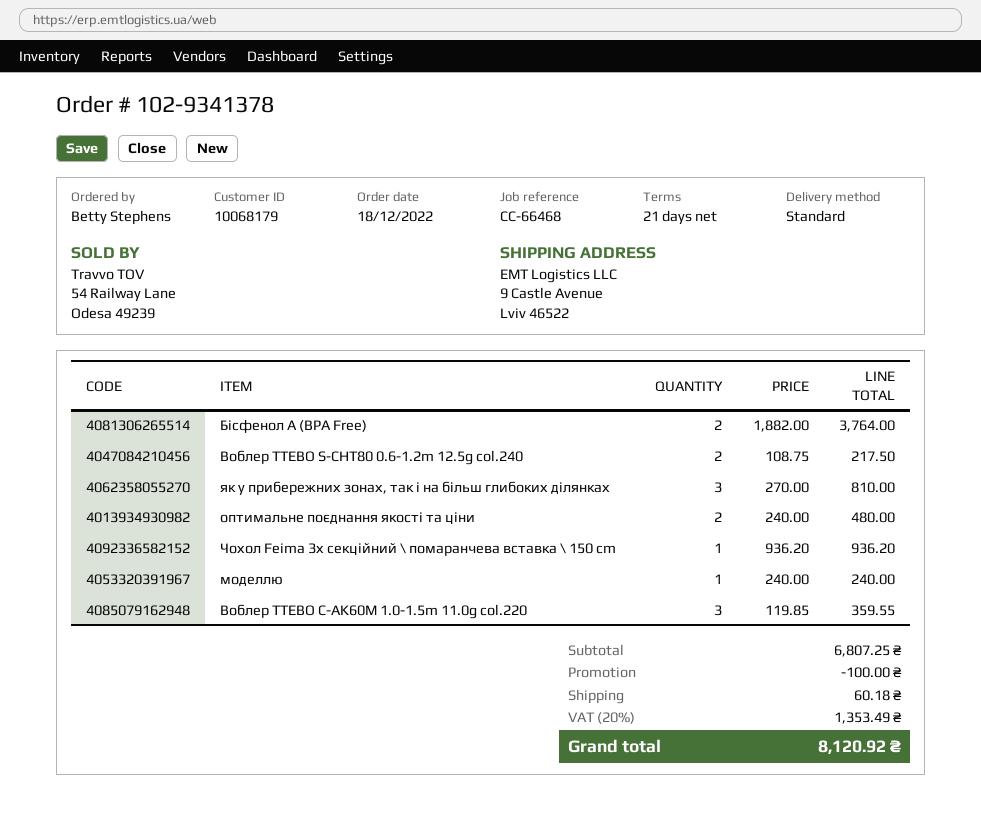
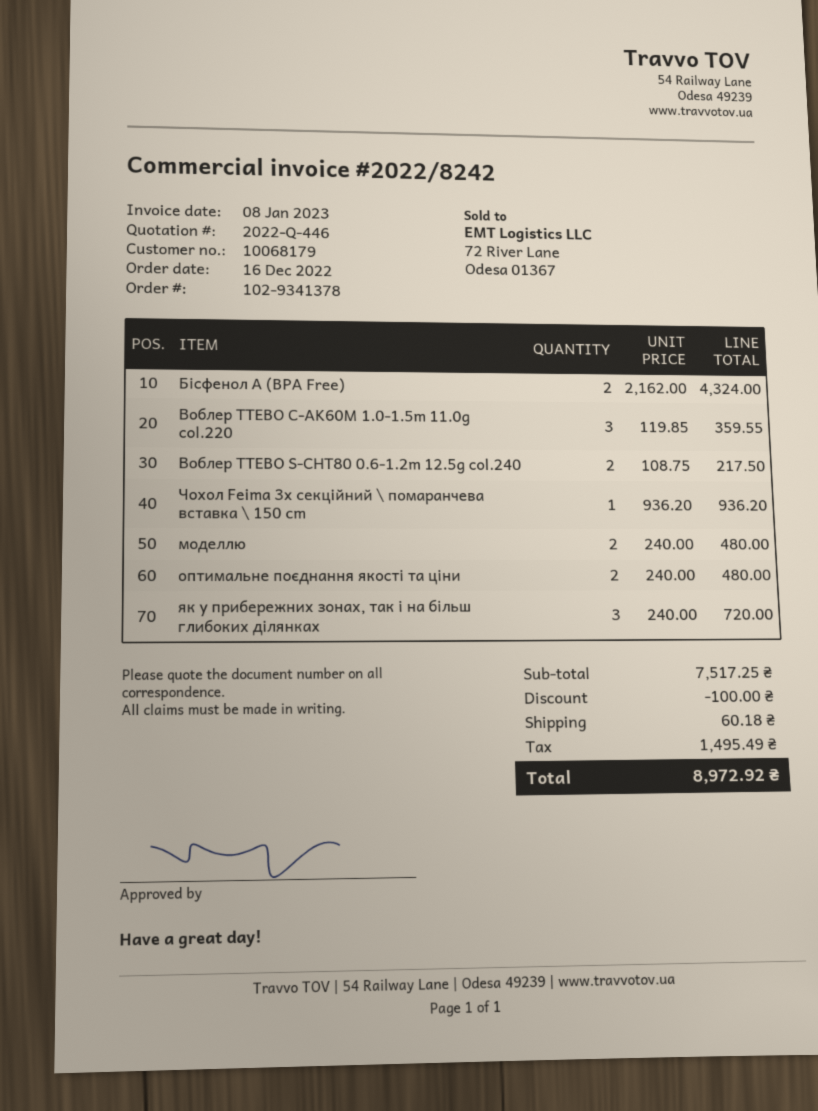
order date: 2022-12-18 -> 2022-12-16
Бісфенол А (BPA Free): 2 x 1882.00 = 3764.00 -> 2 x 2162.00 = 4324.00
як у прибережних зонах, так і на більш глибоких ділянках: 3 x 270.00 = 810.00 -> 3 x 240.00 = 720.00
моделлю: 1 x 240.00 = 240.00 -> 2 x 240.00 = 480.00
subtotal: 6807.25 -> 7517.25
tax: 1353.49 -> 1495.49
total: 8120.92 -> 8972.92

